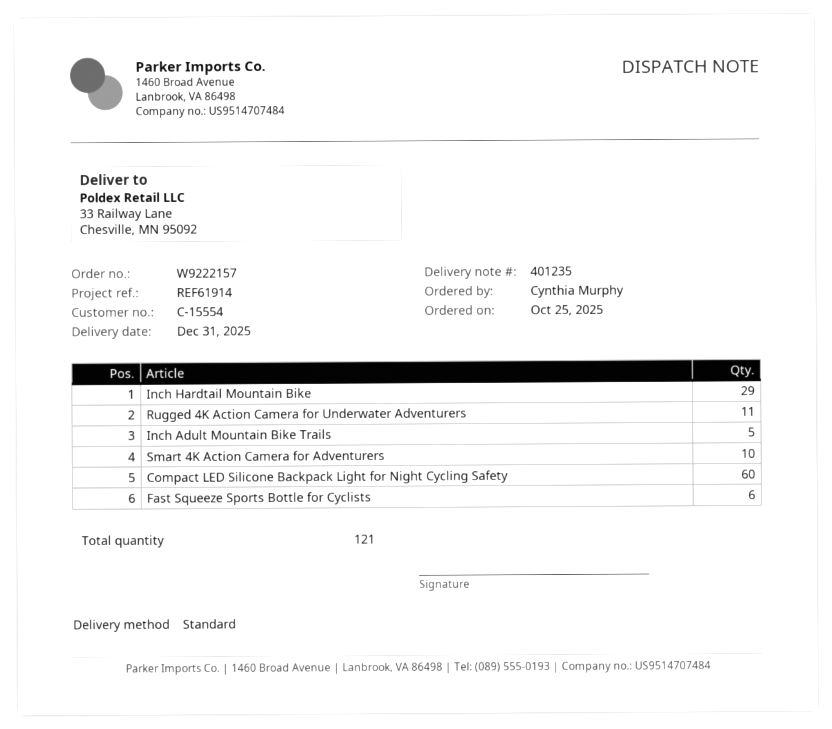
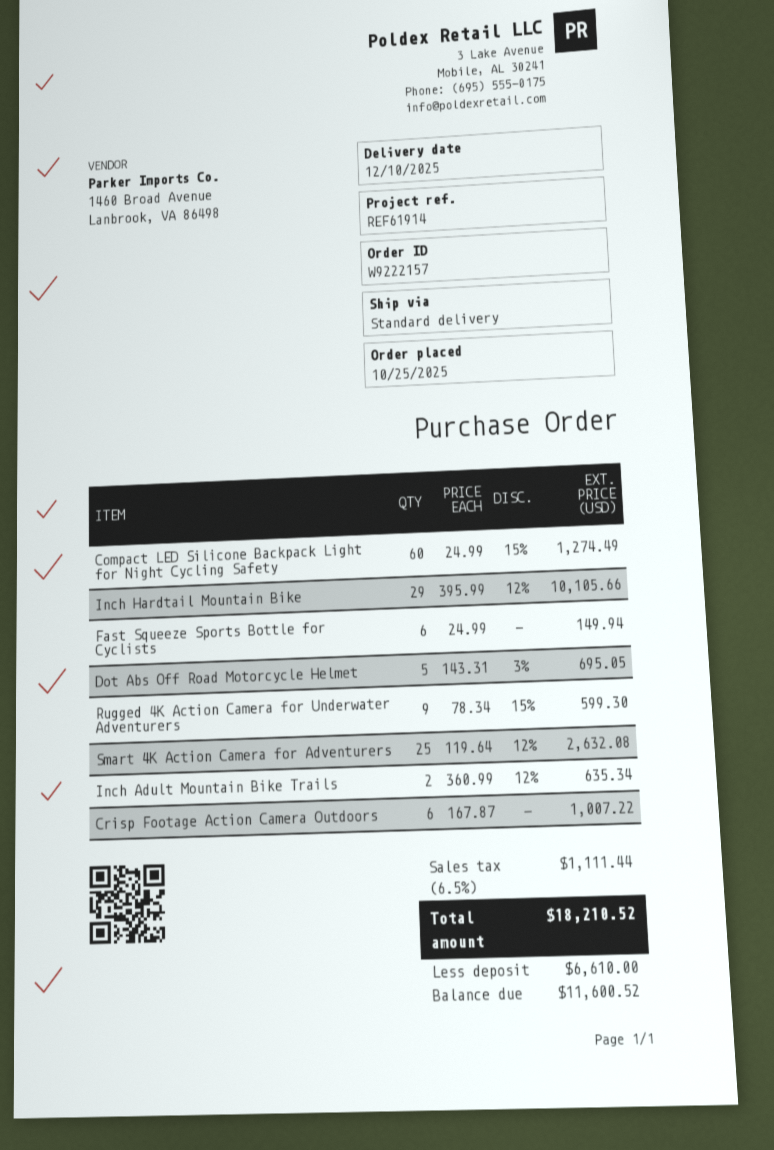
delivery date: 2025-12-31 -> 2025-12-10
Rugged 4K Action Camera for Underwater Adventurers: 11 -> 9
Inch Adult Mountain Bike Trails: 5 -> 2
Smart 4K Action Camera for Adventurers: 10 -> 25
Dot Abs Off Road Motorcycle Helmet: none -> 5
Crisp Footage Action Camera Outdoors: none -> 6

